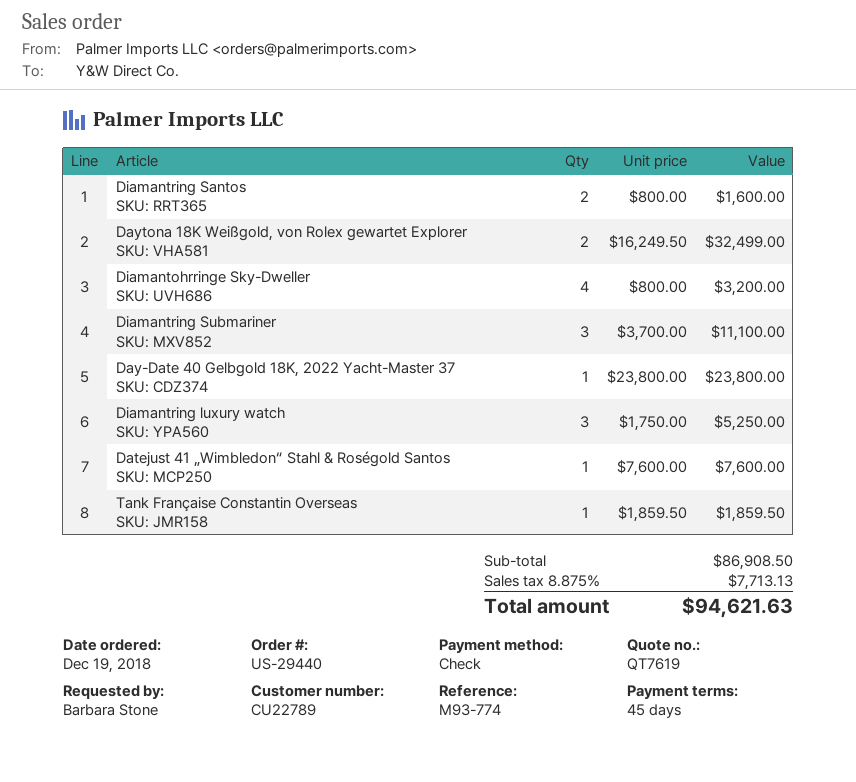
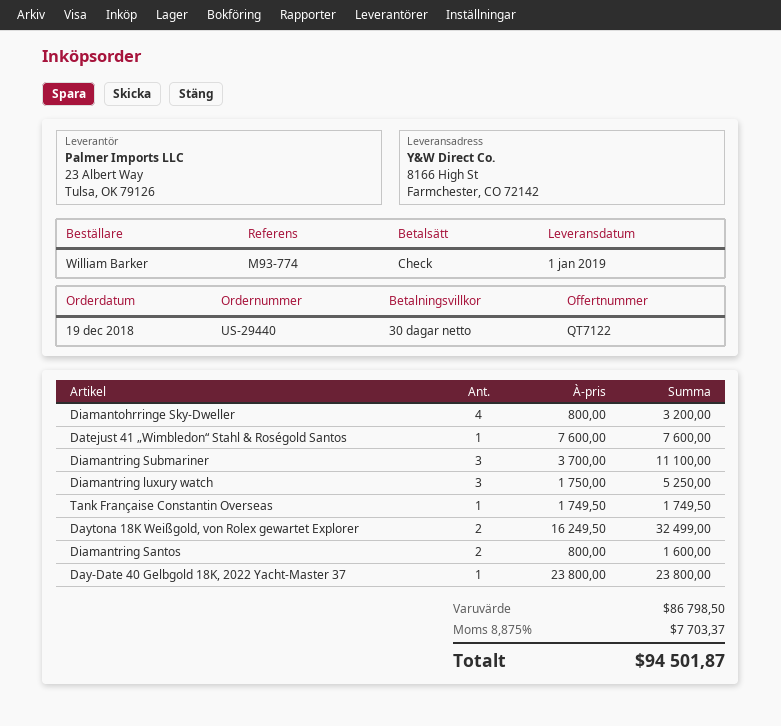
quote number: QT7619 -> QT7122
payment terms: 45 days -> 30 days
ordered by: Barbara Stone -> William Barker
Tank Française Constantin Overseas: 1 x 1859.50 = 1859.50 -> 1 x 1749.50 = 1749.50
subtotal: 86908.50 -> 86798.50
tax: 8.875% = 7713.13 -> 8.875% = 7703.37
total: 94621.63 -> 94501.87

